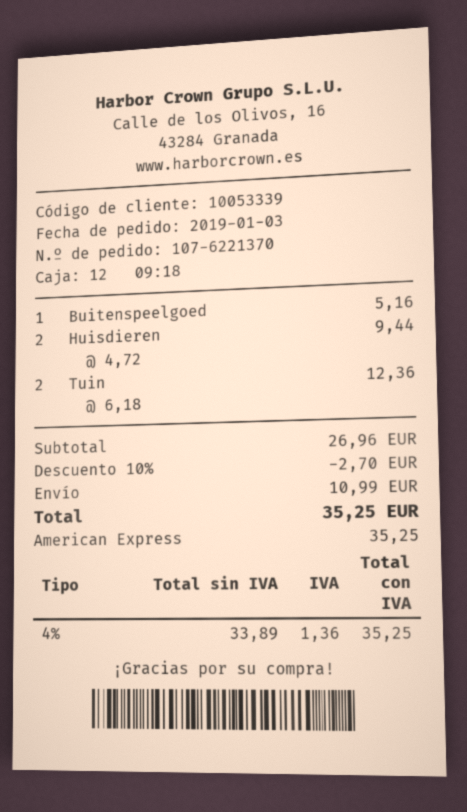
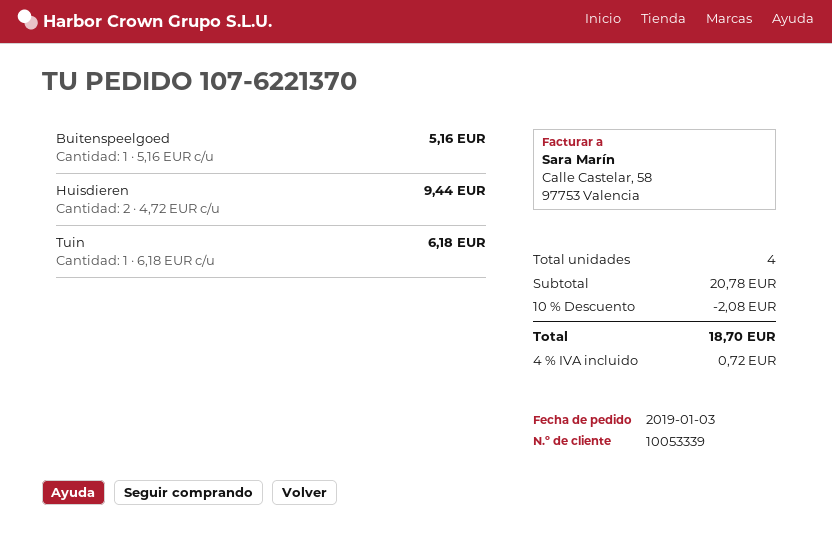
Tuin: 2 x 6.18 = 12.36 -> 1 x 6.18 = 6.18
subtotal: 26.96 -> 20.78
discount: 10% = 2.70 -> 10% = 2.08
shipping: 10.99 -> none
tax: 4% = 1.36 -> 4% = 0.72
total: 35.25 -> 18.70

